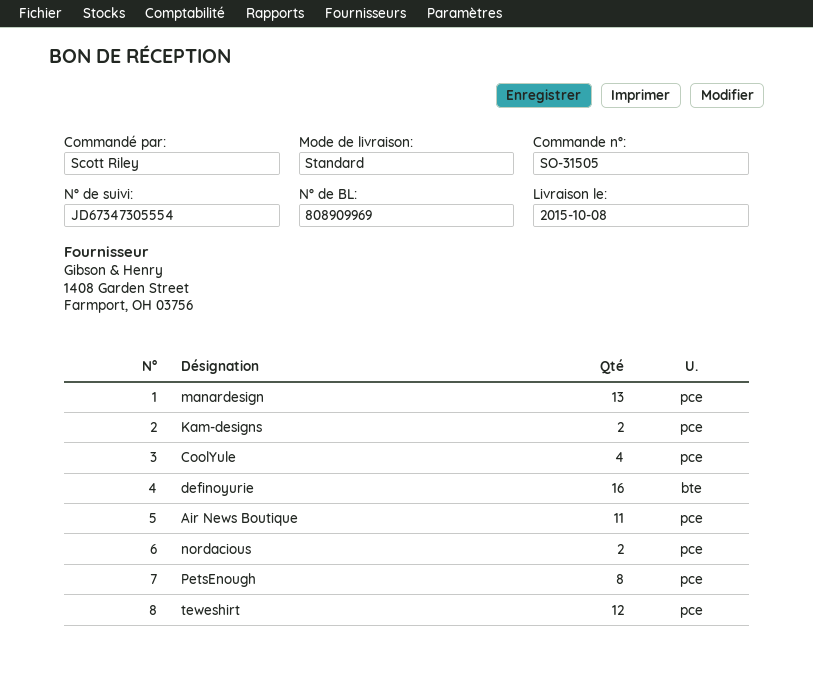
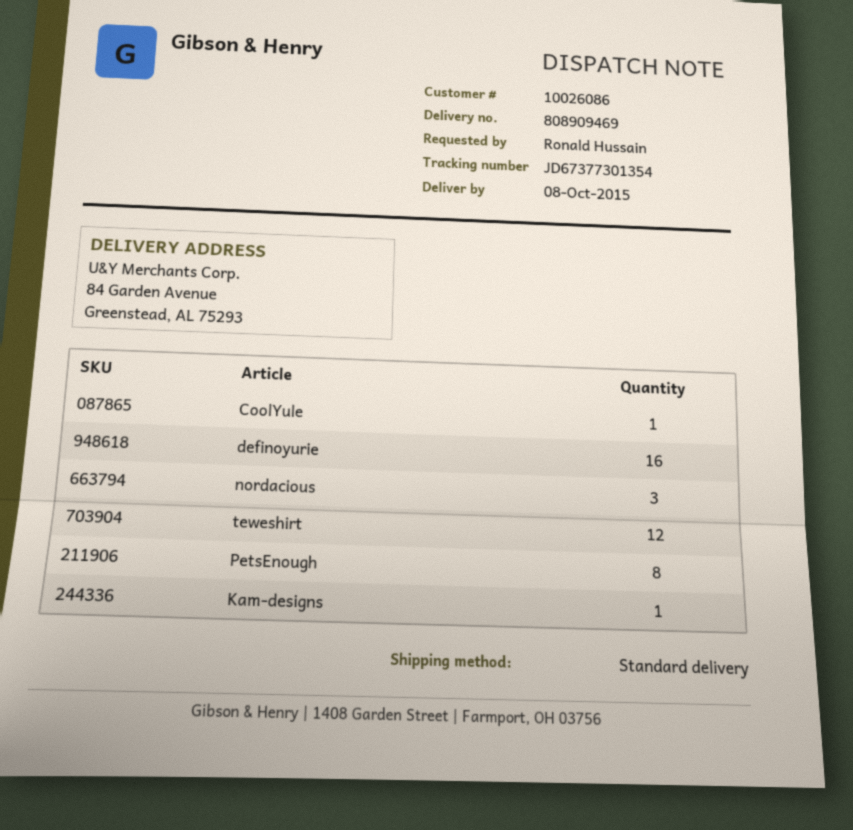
delivery note number: 808909969 -> 808909469
ordered by: Scott Riley -> Ronald Hussain
tracking number: JD67347305554 -> JD67377301354
manardesign: 13 -> none
Kam-designs: 2 -> 1
CoolYule: 4 -> 1
Air News Boutique: 11 -> none
nordacious: 2 -> 3

